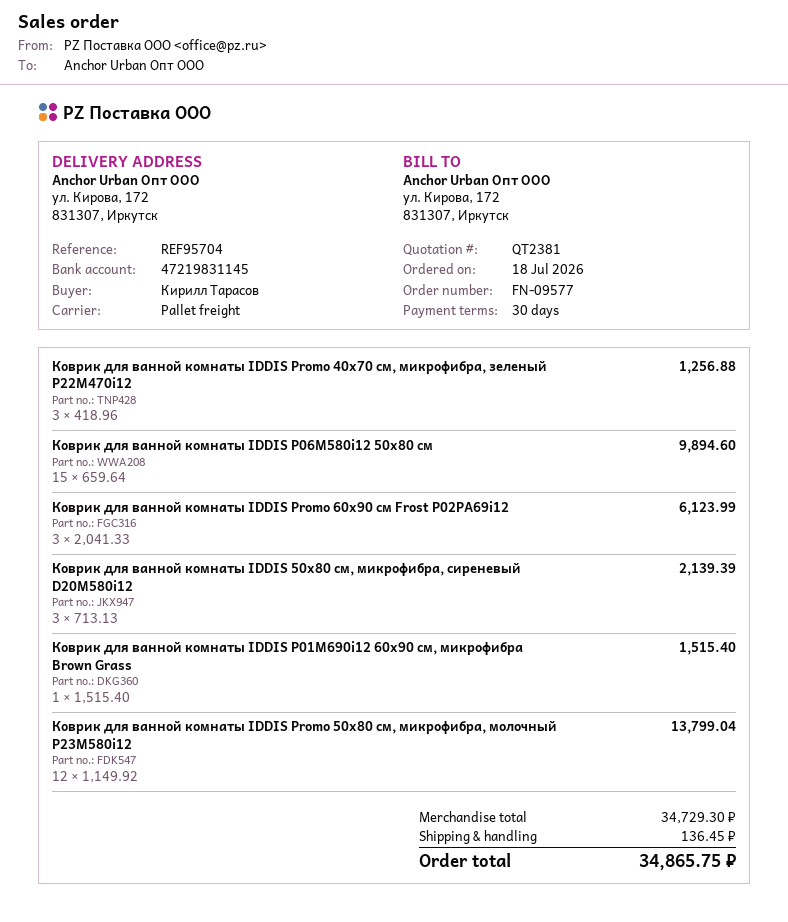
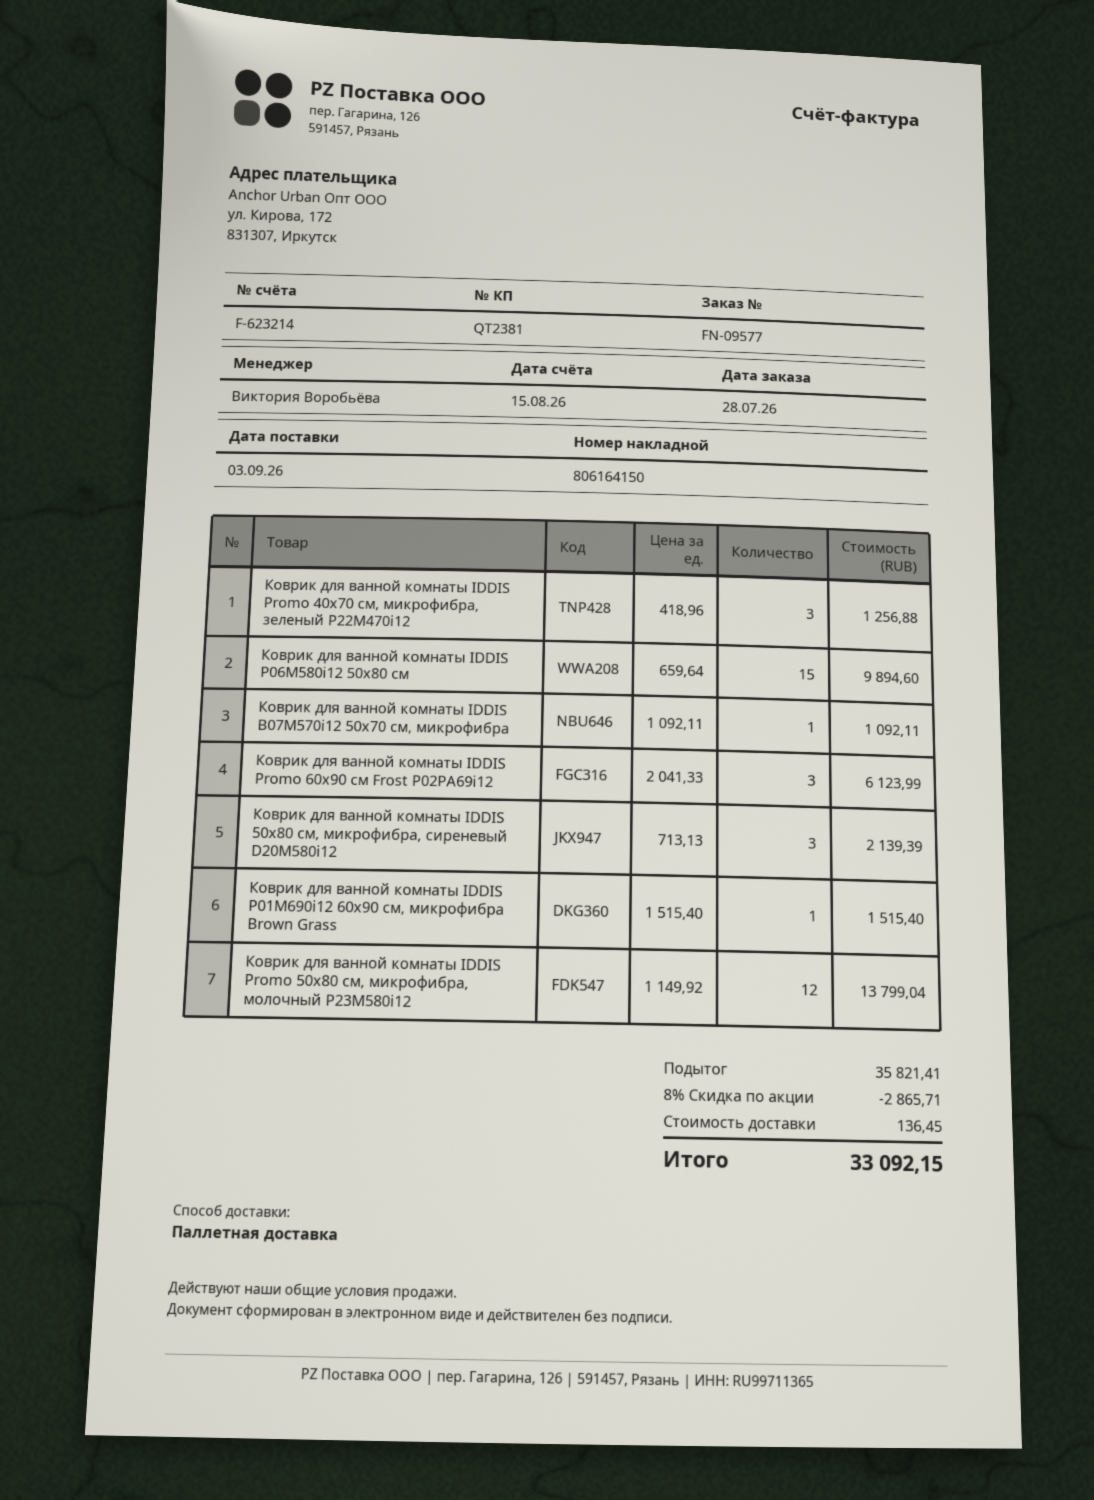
order date: 2026-07-18 -> 2026-07-28
Коврик для ванной комнаты IDDIS B07M570i12 50х70 см, микрофибра: none -> 1 x 1092.11 = 1092.11
subtotal: 34729.30 -> 35821.41
discount: none -> 8% = 2865.71
total: 34865.75 -> 33092.15

